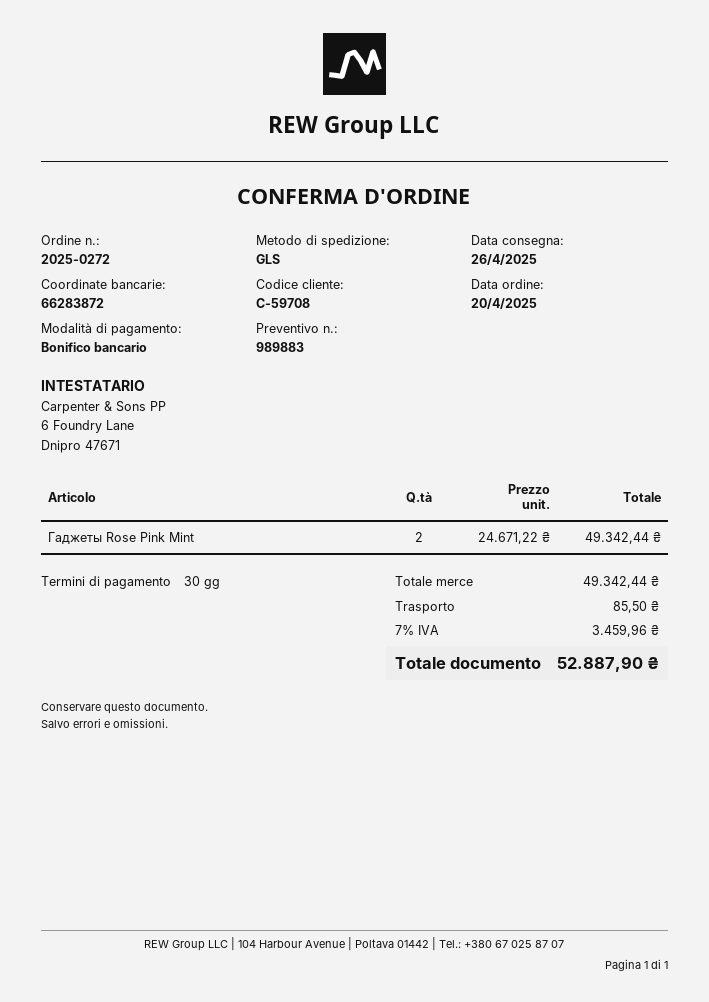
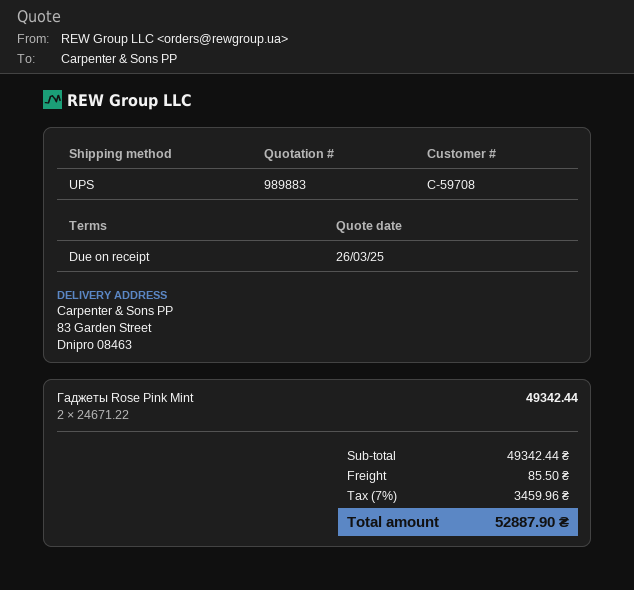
payment terms: 30 days -> on receipt
shipping method: GLS -> UPS

